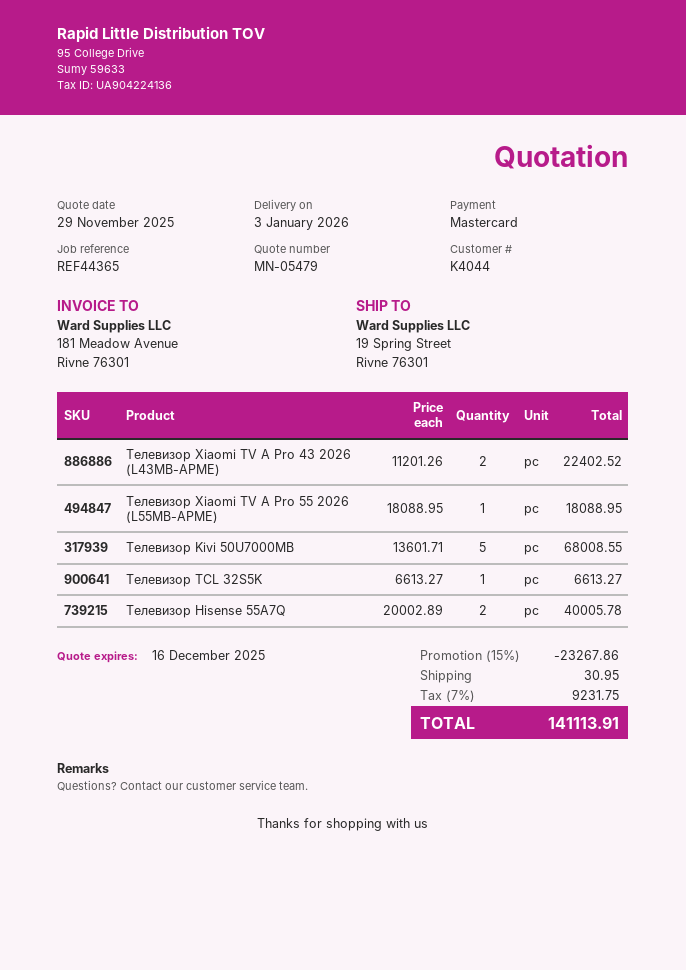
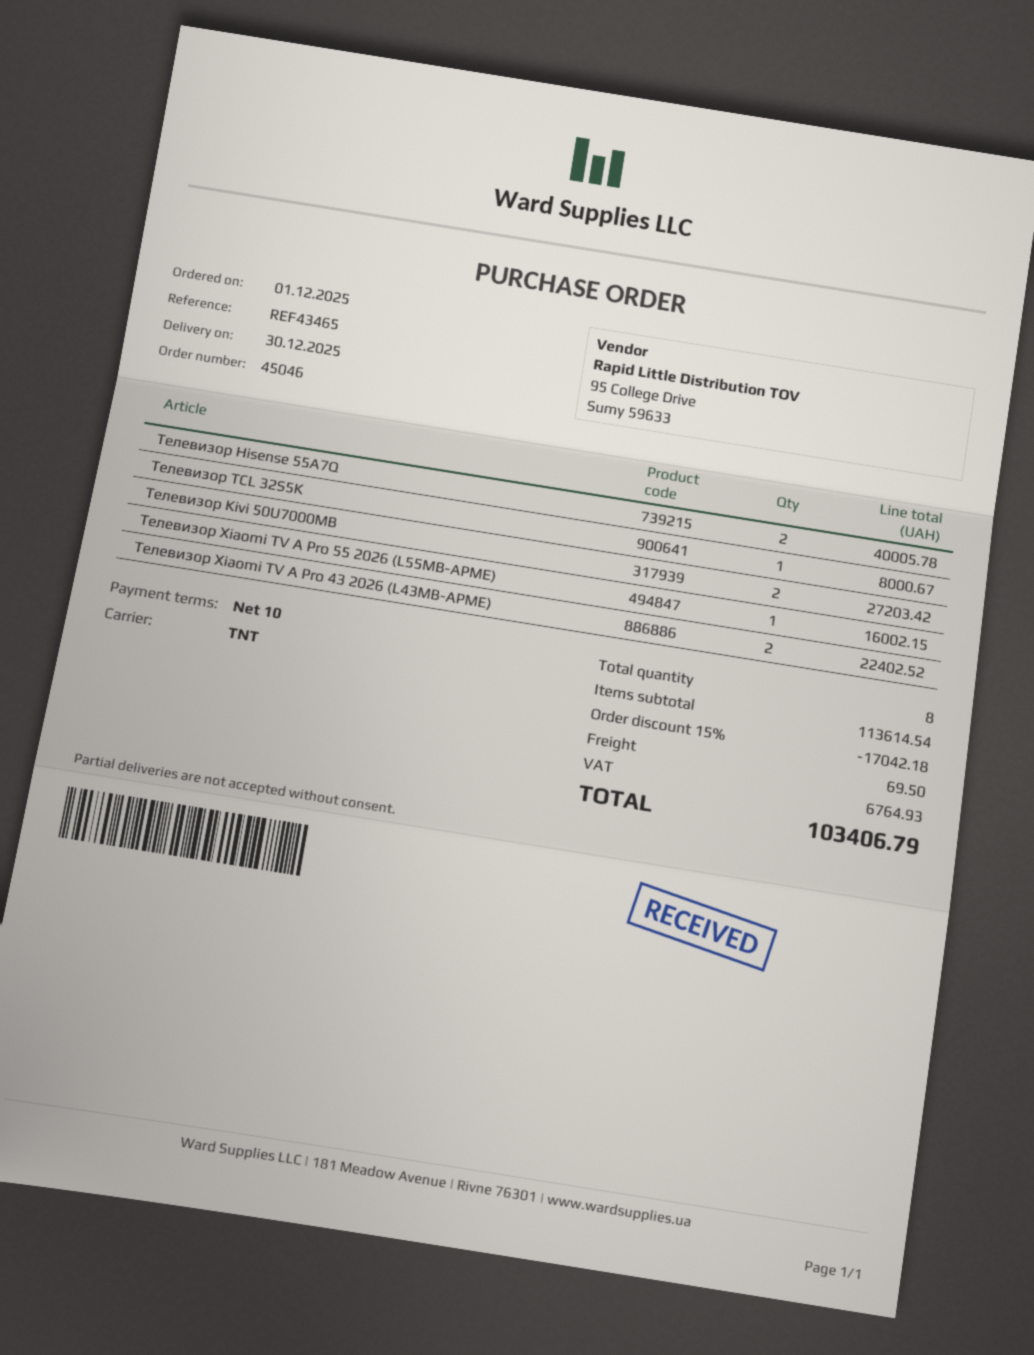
delivery date: 2026-01-03 -> 2025-12-30
reference: REF44365 -> REF43465
Телевизор Xiaomi TV A Pro 55 2026 (L55MB-APME): 1 for 18088.95 -> 1 for 16002.15
Телевизор Kivi 50U7000MB: 5 for 68008.55 -> 2 for 27203.42
Телевизор TCL 32S5K: 1 for 6613.27 -> 1 for 8000.67
discount: 15% = 23267.86 -> 15% = 17042.18
shipping: 30.95 -> 69.50
tax: 9231.75 -> 6764.93
total: 141113.91 -> 103406.79

